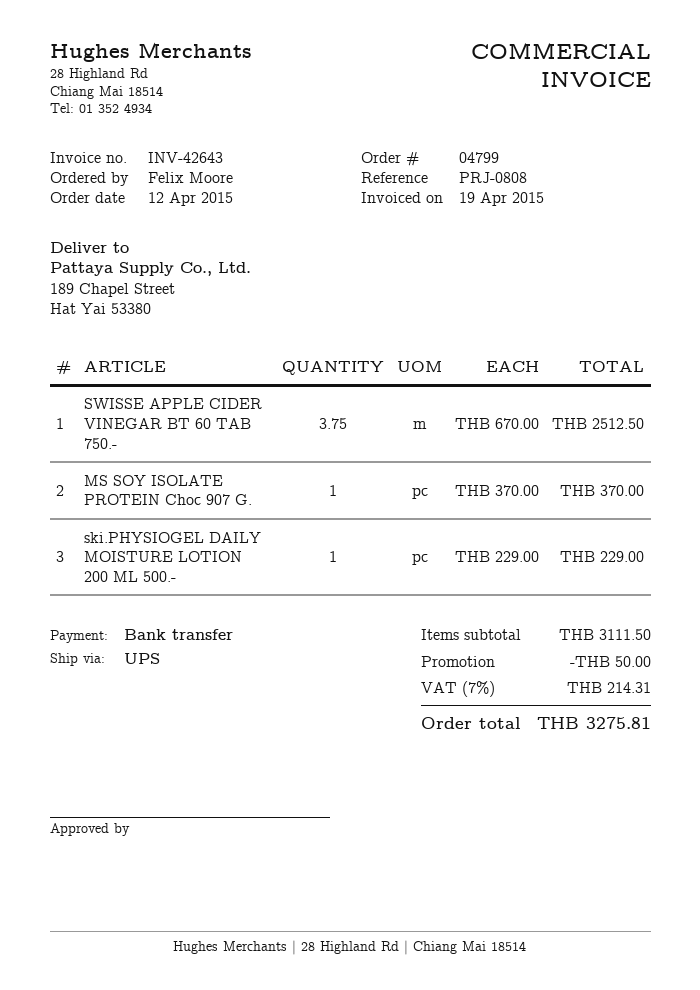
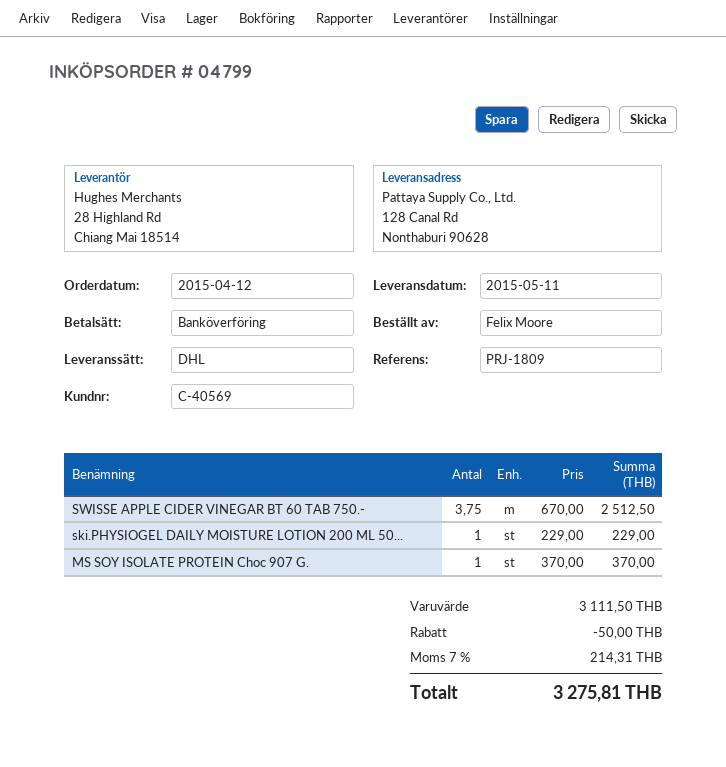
reference: PRJ-0808 -> PRJ-1809
shipping method: UPS -> DHL
ship to: 189 Chapel Street, Hat Yai 53380 -> 128 Canal Rd, Nonthaburi 90628

